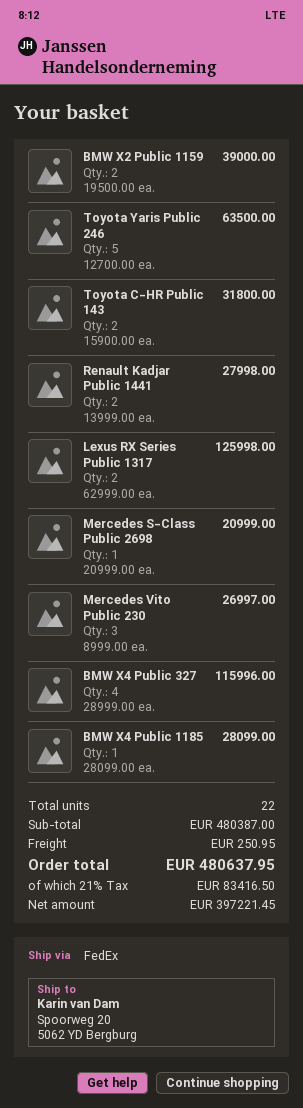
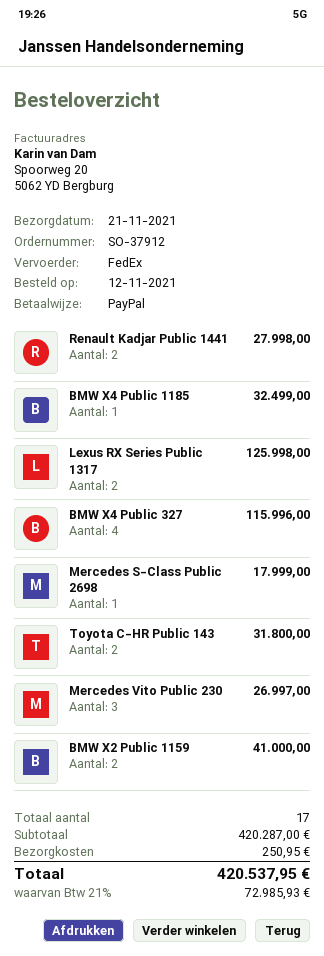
BMW X2 Public 1159: 2 for 39000.00 -> 2 for 41000.00
Toyota Yaris Public 246: 5 for 63500.00 -> none
Mercedes S-Class Public 2698: 1 for 20999.00 -> 1 for 17999.00
BMW X4 Public 1185: 1 for 28099.00 -> 1 for 32499.00
total quantity: 22 -> 17
subtotal: 480387.00 -> 420287.00
tax: 21% = 83416.50 -> 21% = 72985.93
total: 480637.95 -> 420537.95

